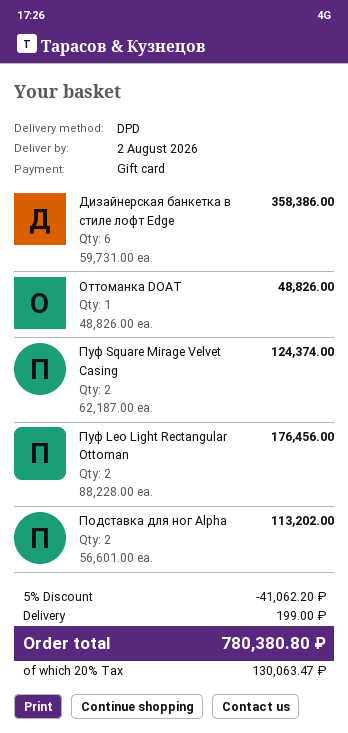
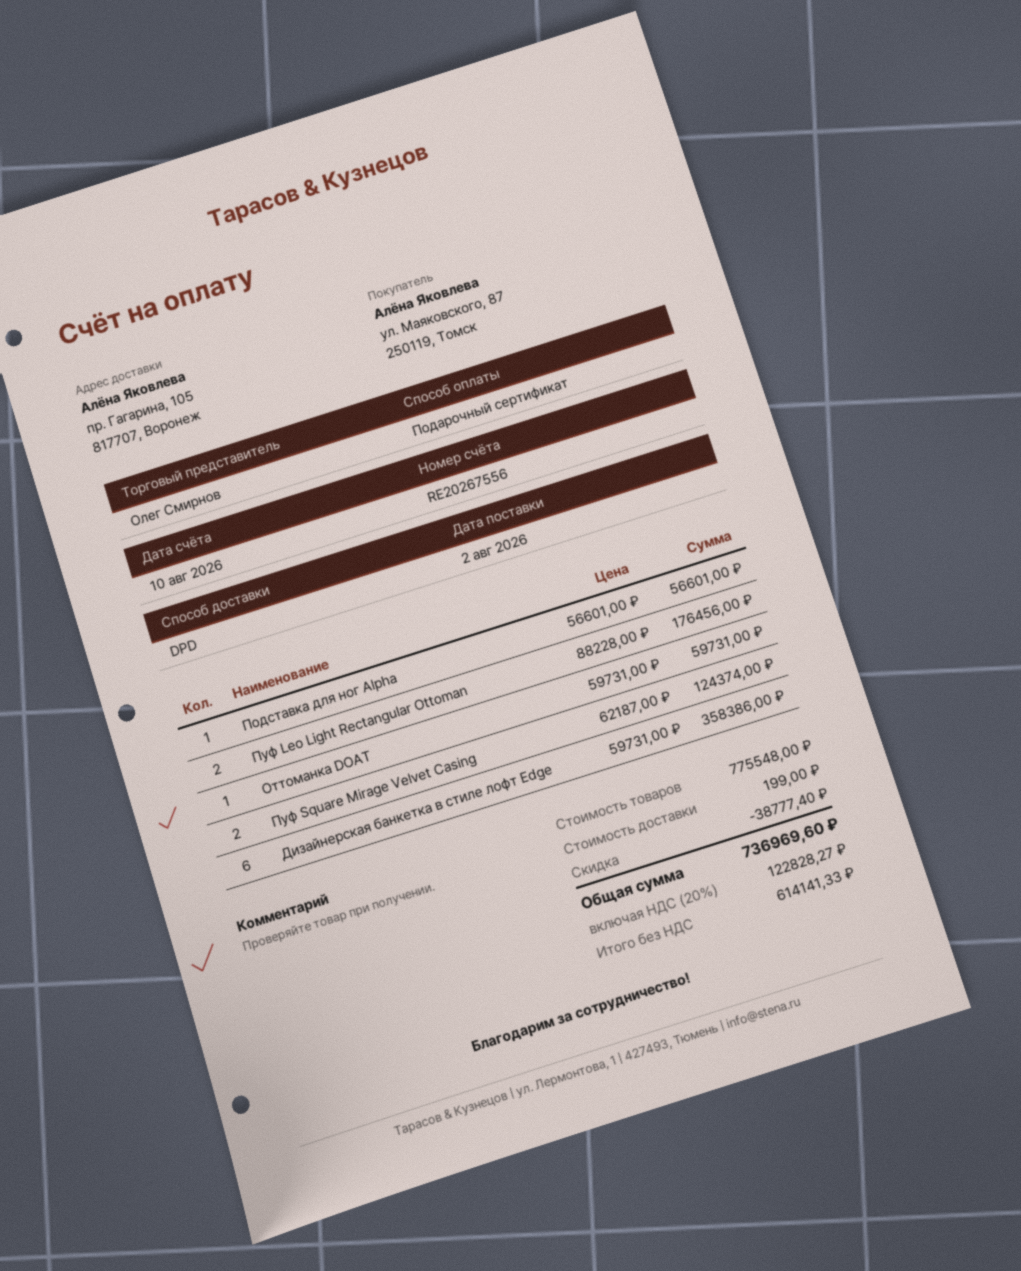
Оттоманка DOAT: 1 x 48826.00 = 48826.00 -> 1 x 59731.00 = 59731.00
Подставка для ног Alpha: 2 x 56601.00 = 113202.00 -> 1 x 56601.00 = 56601.00
discount: 41062.20 -> 38777.40
tax: 20% = 130063.47 -> 20% = 122828.27
total: 780380.80 -> 736969.60

